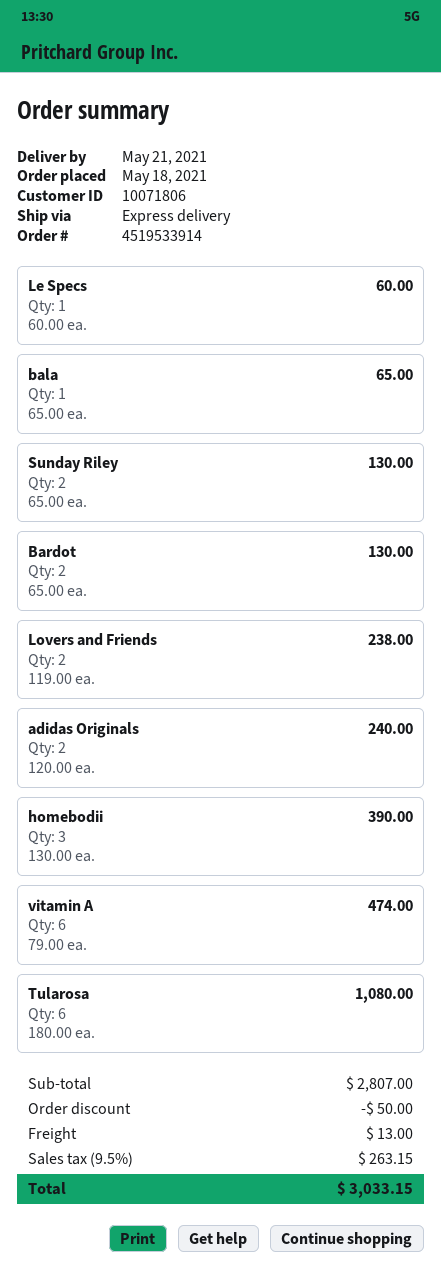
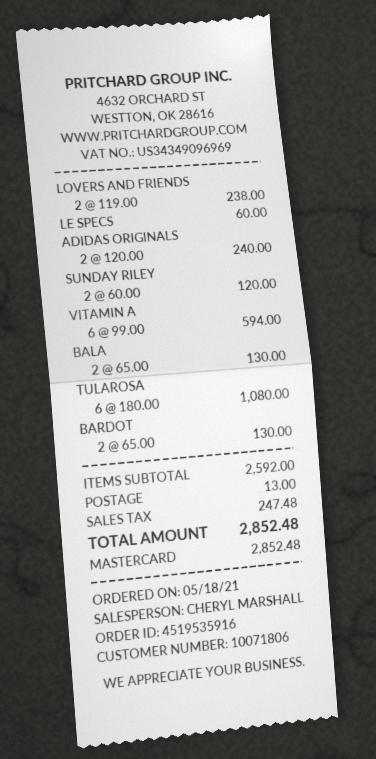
order number: 4519533914 -> 4519535916
bala: 1 x 65.00 = 65.00 -> 2 x 65.00 = 130.00
Sunday Riley: 2 x 65.00 = 130.00 -> 2 x 60.00 = 120.00
homebodii: 3 x 130.00 = 390.00 -> none
vitamin A: 6 x 79.00 = 474.00 -> 6 x 99.00 = 594.00
subtotal: 2807.00 -> 2592.00
discount: 50.00 -> none
tax: 263.15 -> 247.48
total: 3033.15 -> 2852.48

